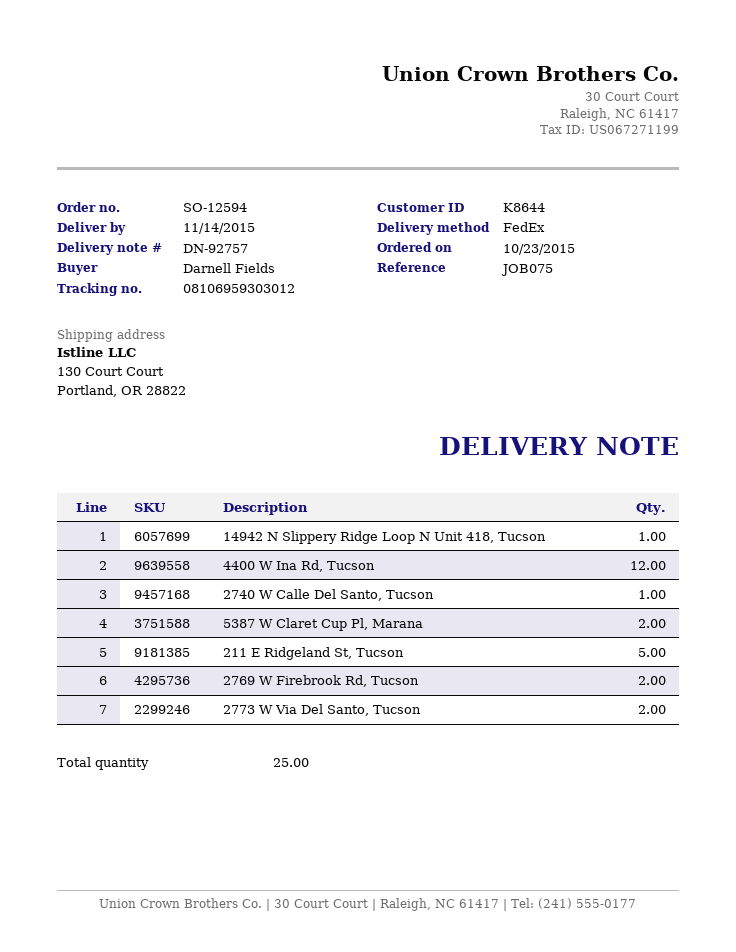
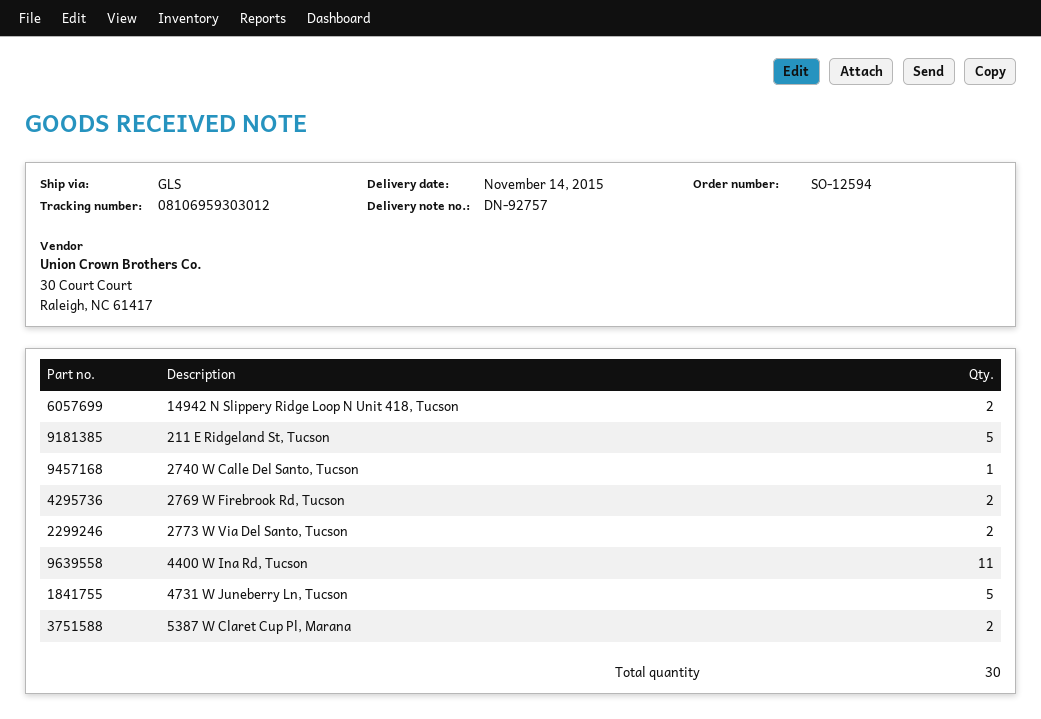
shipping method: FedEx -> GLS
14942 N Slippery Ridge Loop N Unit 418, Tucson: 1 -> 2
4400 W Ina Rd, Tucson: 12 -> 11
4731 W Juneberry Ln, Tucson: none -> 5
total quantity: 25 -> 30

